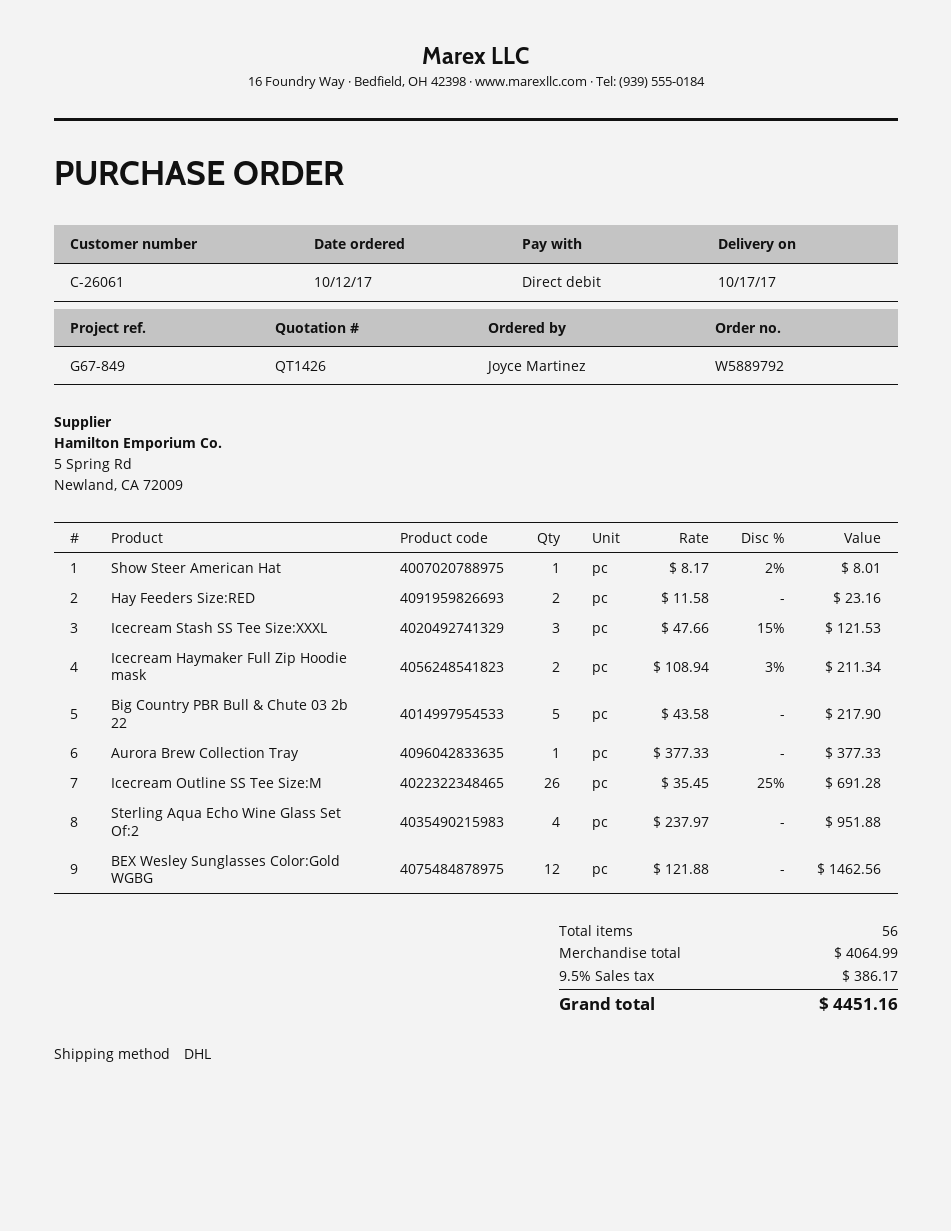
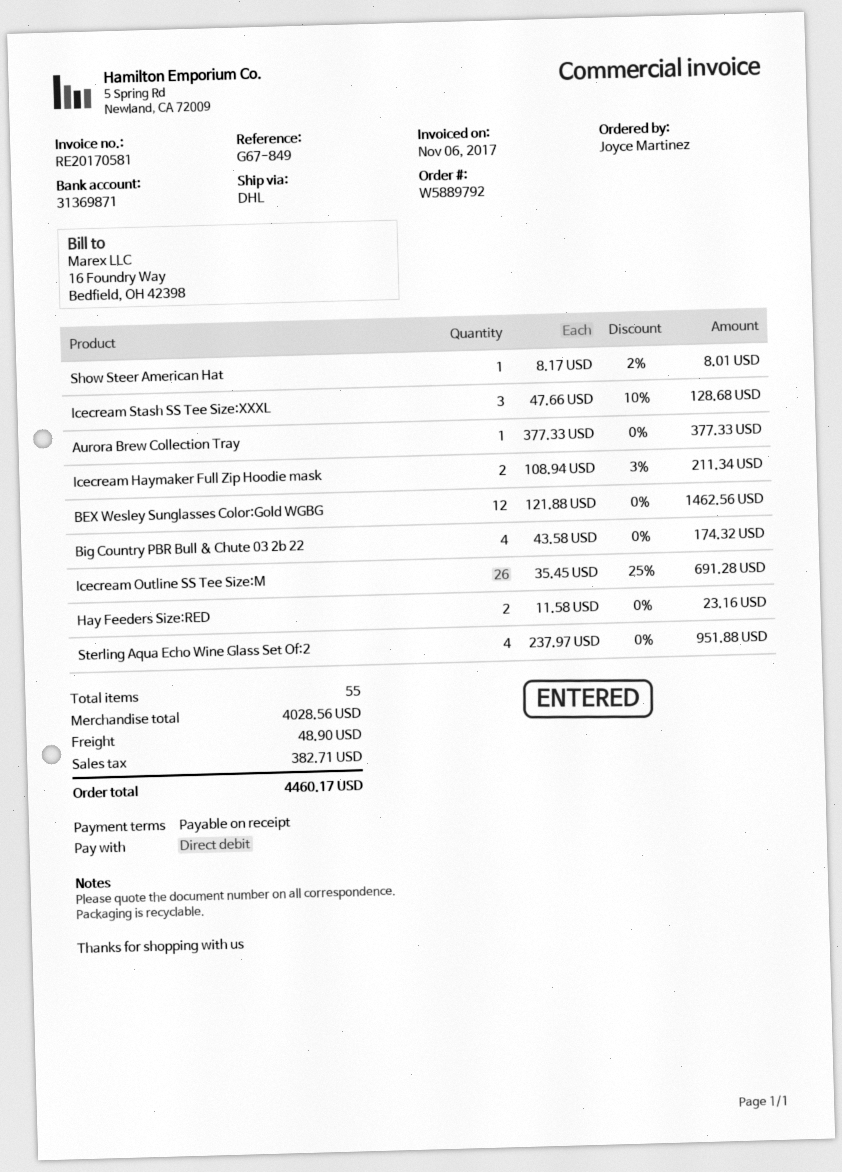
Icecream Stash SS Tee Size:XXXL: 3 x 47.66 - 15% = 121.53 -> 3 x 47.66 - 10% = 128.68
Big Country PBR Bull & Chute 03 2b 22: 5 x 43.58 = 217.90 -> 4 x 43.58 = 174.32
total quantity: 56 -> 55
subtotal: 4064.99 -> 4028.56
shipping: none -> 48.90
tax: 386.17 -> 382.71
total: 4451.16 -> 4460.17

